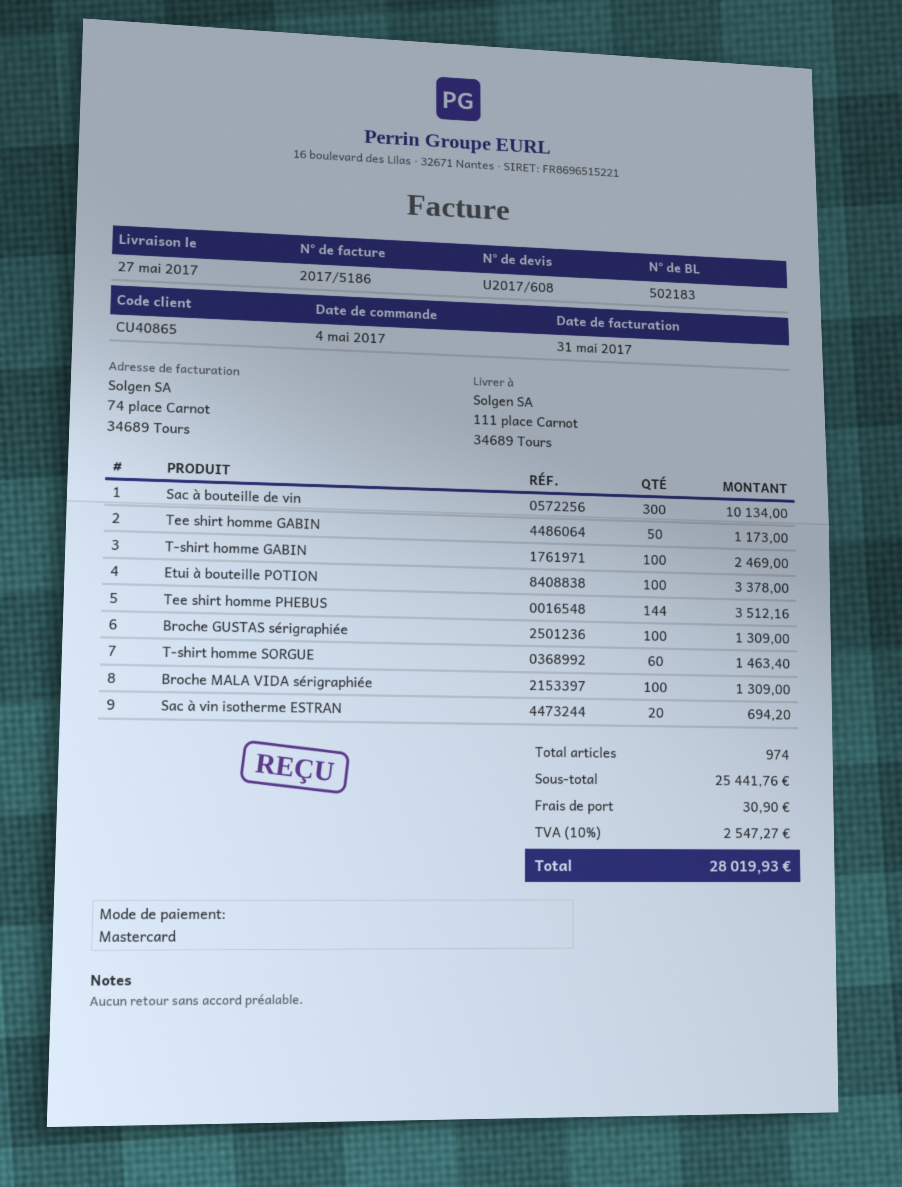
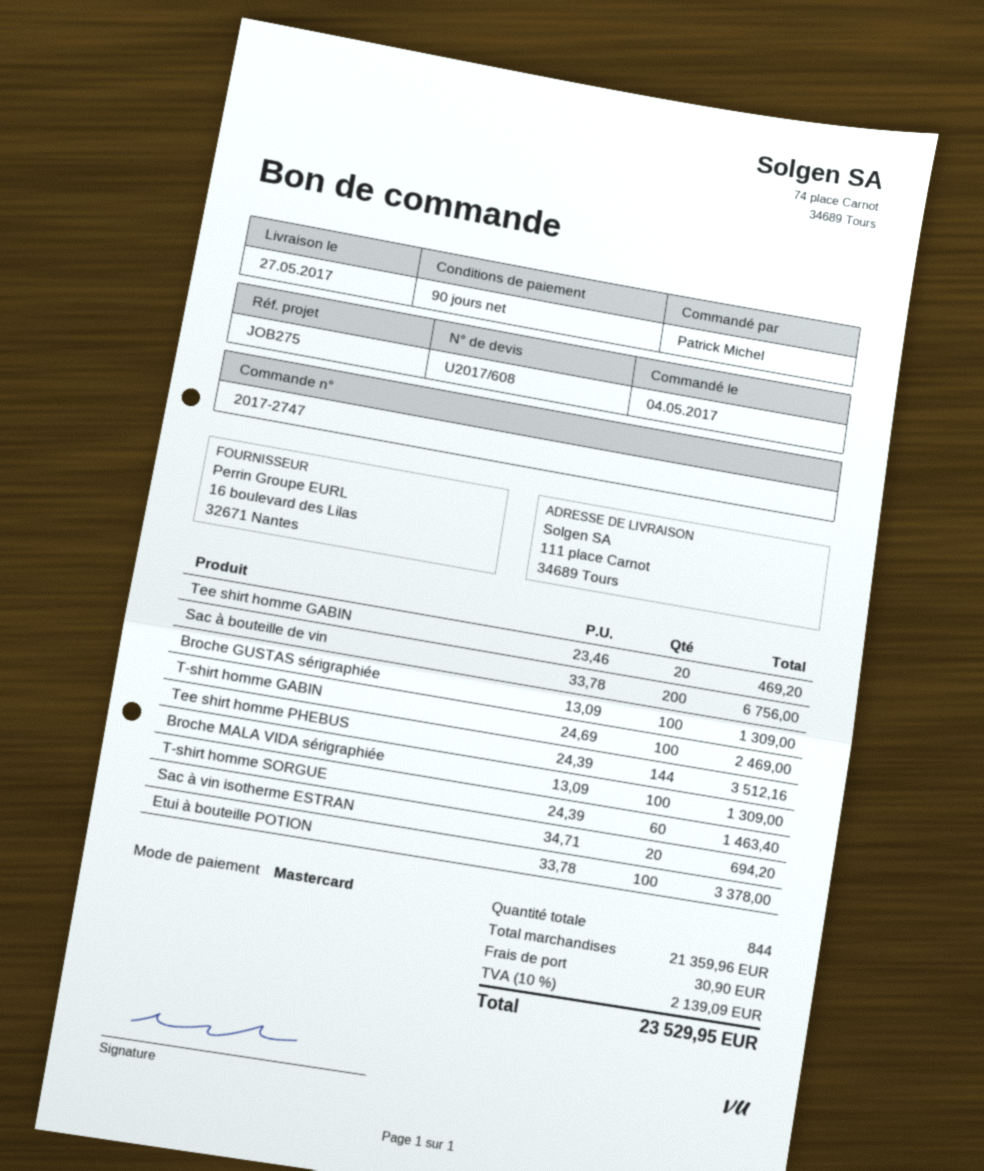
Sac à bouteille de vin: 300 for 10134.00 -> 200 for 6756.00
Tee shirt homme GABIN: 50 for 1173.00 -> 20 for 469.20
total quantity: 974 -> 844
subtotal: 25441.76 -> 21359.96
tax: 10% = 2547.27 -> 10% = 2139.09
total: 28019.93 -> 23529.95

